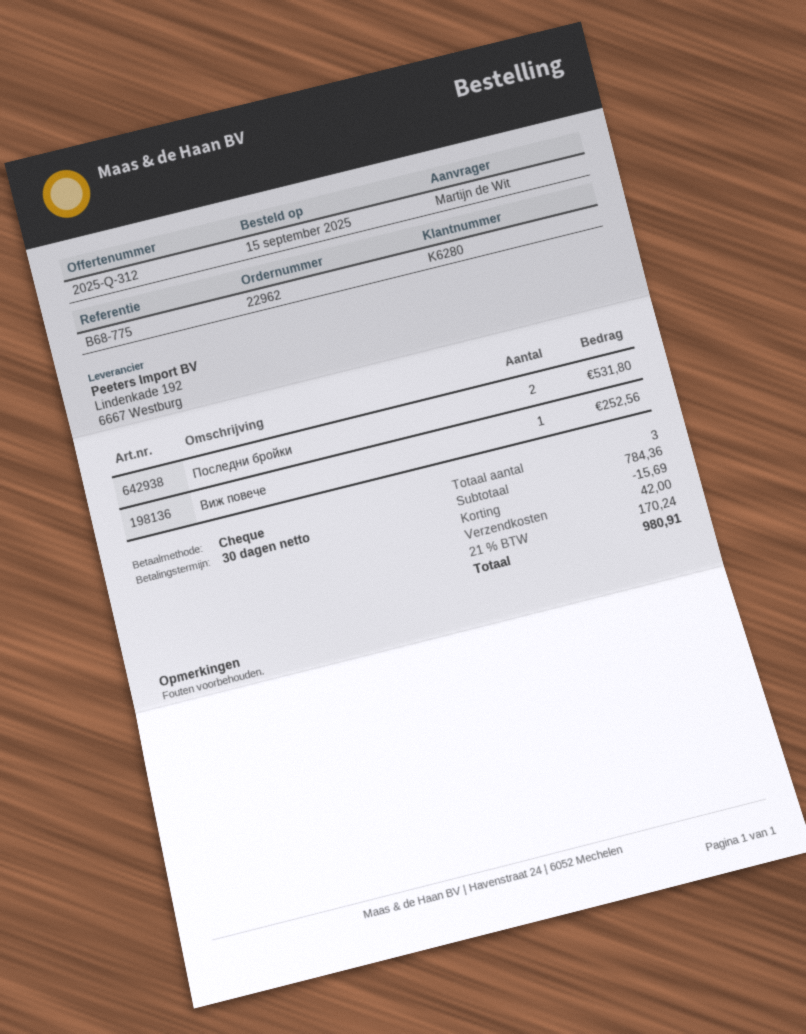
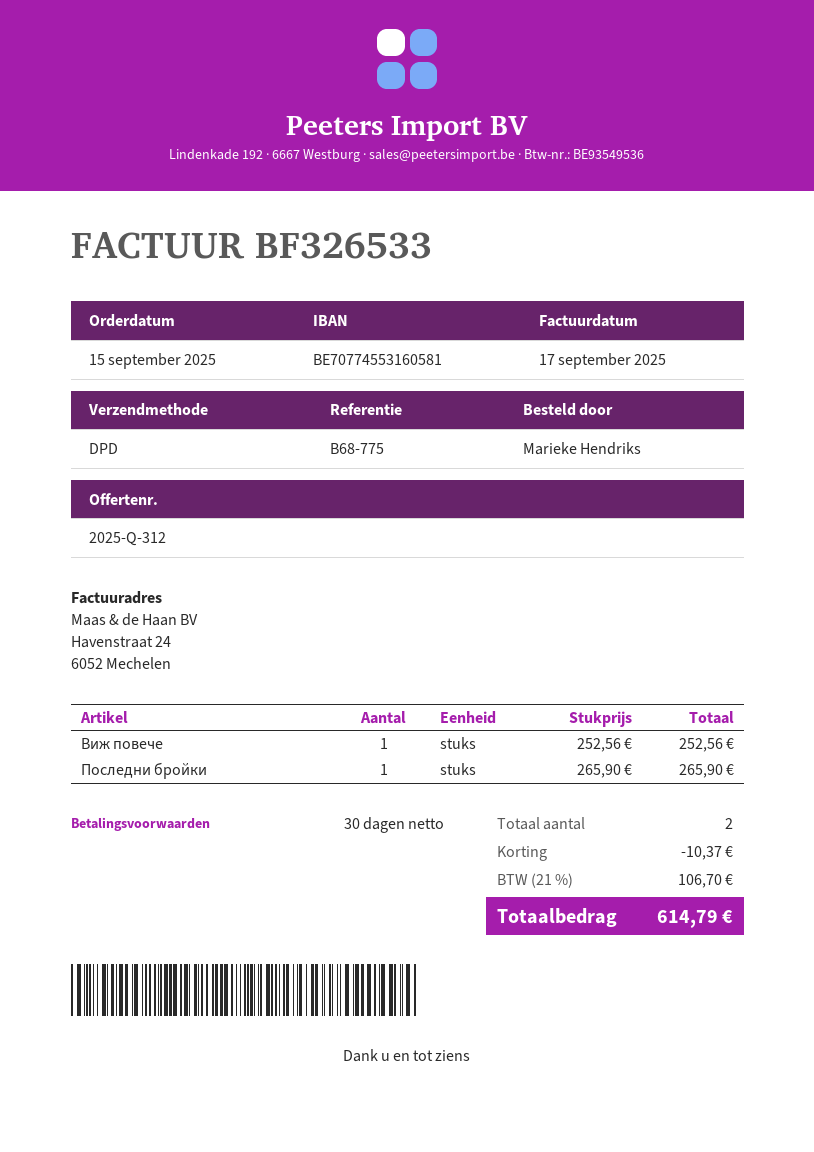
ordered by: Martijn de Wit -> Marieke Hendriks
Последни бройки: 2 for 531.80 -> 1 for 265.90
total quantity: 3 -> 2
discount: 15.69 -> 10.37
shipping: 42.00 -> none
tax: 21% = 170.24 -> 21% = 106.70
total: 980.91 -> 614.79

